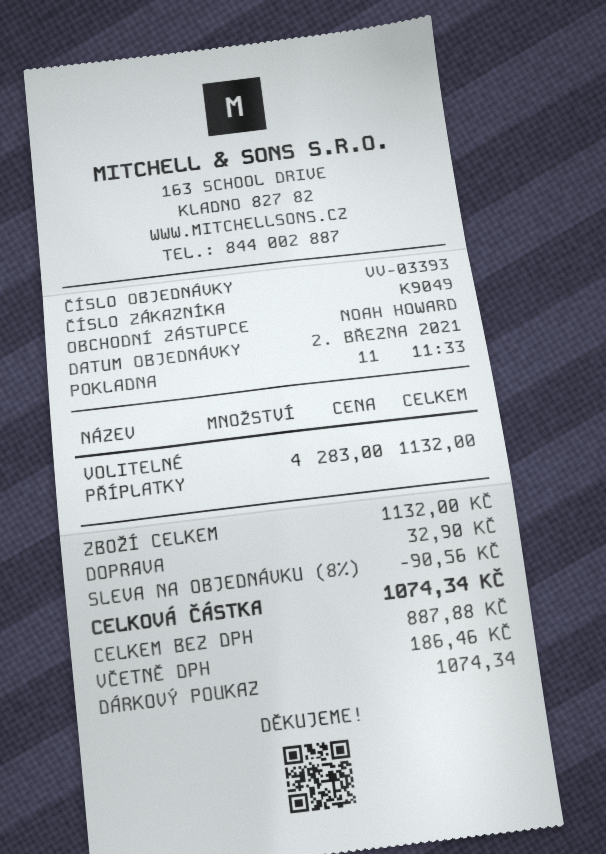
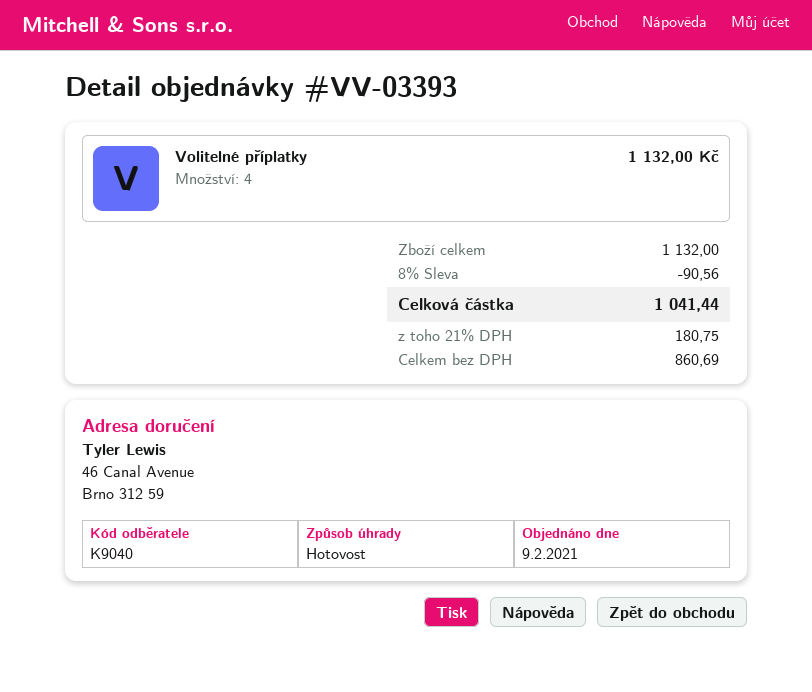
order date: 2021-03-02 -> 2021-02-09
customer number: K9049 -> K9040
payment method: gift card -> cash
shipping: 32.90 -> none
net: 887.88 -> 860.69
tax: 186.46 -> 180.75
total: 1074.34 -> 1041.44

